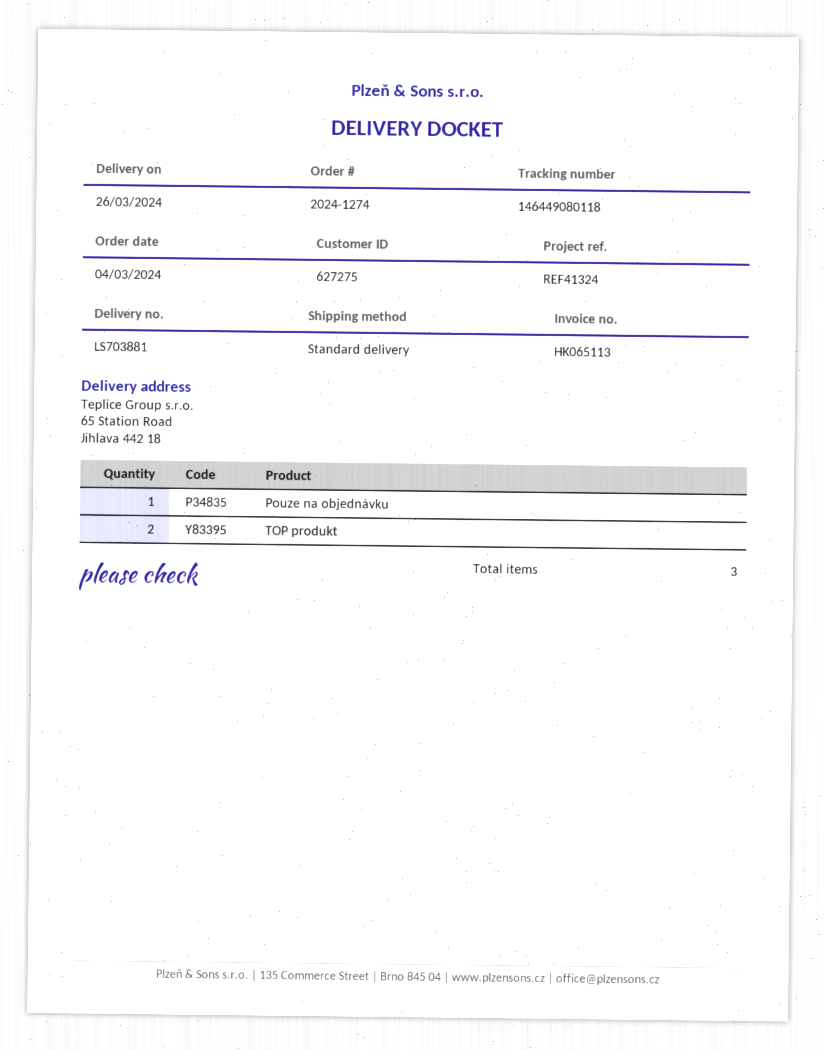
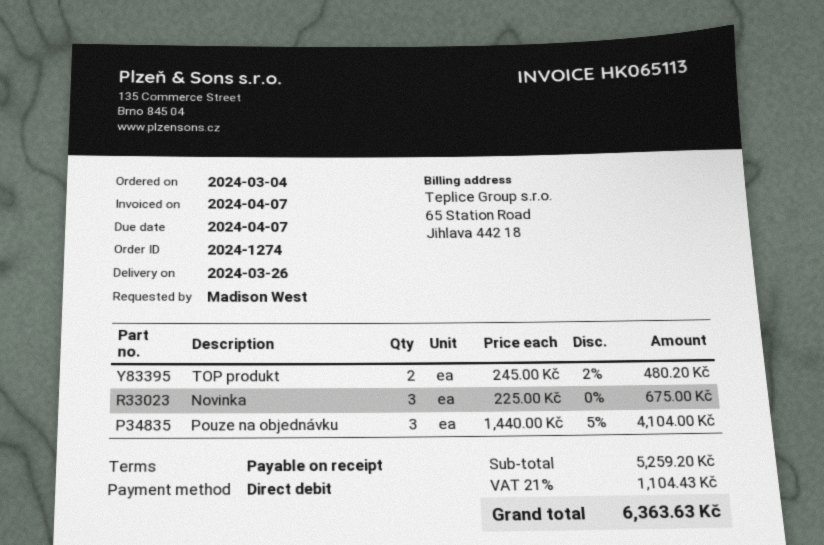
Pouze na objednávku: 1 -> 3
Novinka: none -> 3

